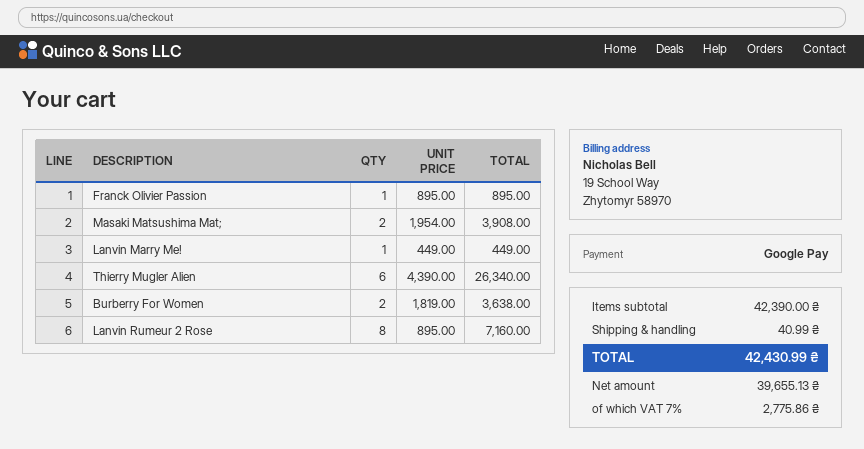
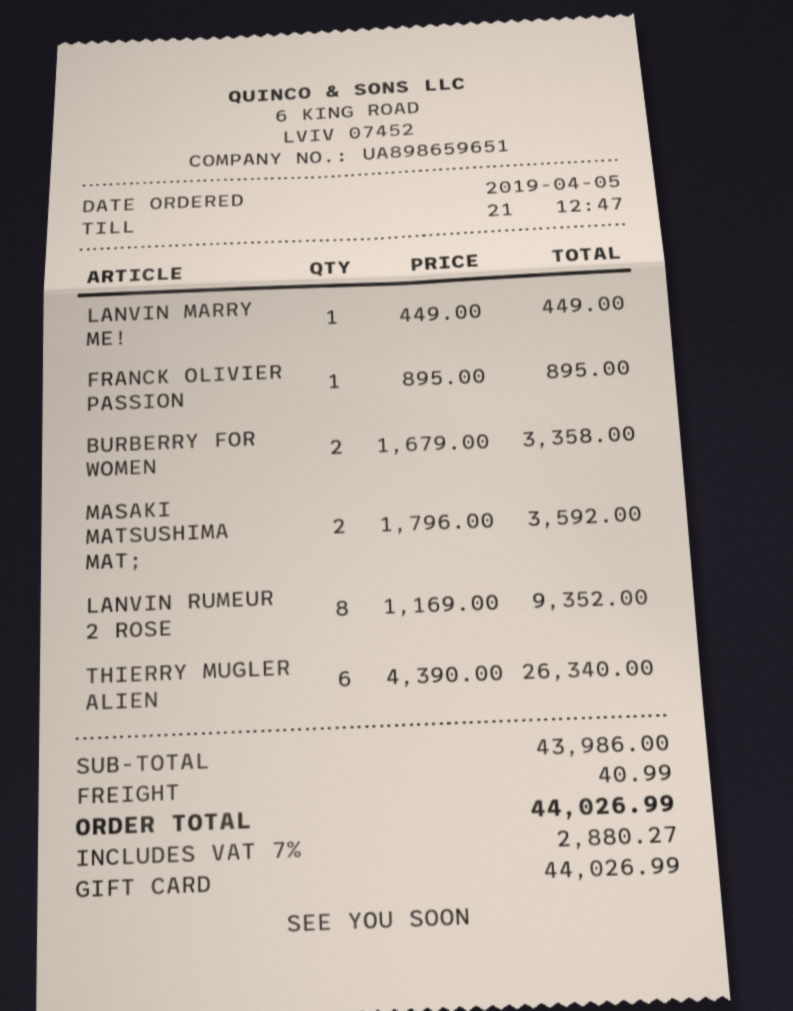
payment method: Google Pay -> gift card
Masaki Matsushima Mat;: 2 x 1954.00 = 3908.00 -> 2 x 1796.00 = 3592.00
Burberry For Women: 2 x 1819.00 = 3638.00 -> 2 x 1679.00 = 3358.00
Lanvin Rumeur 2 Rose: 8 x 895.00 = 7160.00 -> 8 x 1169.00 = 9352.00
subtotal: 42390.00 -> 43986.00
tax: 7% = 2775.86 -> 7% = 2880.27
total: 42430.99 -> 44026.99

